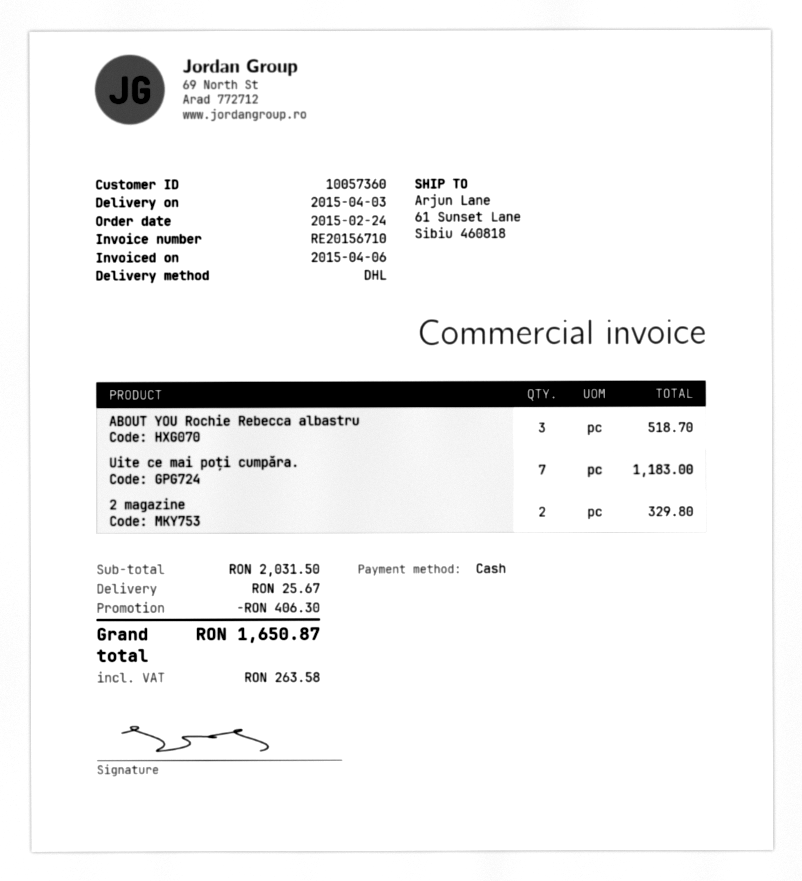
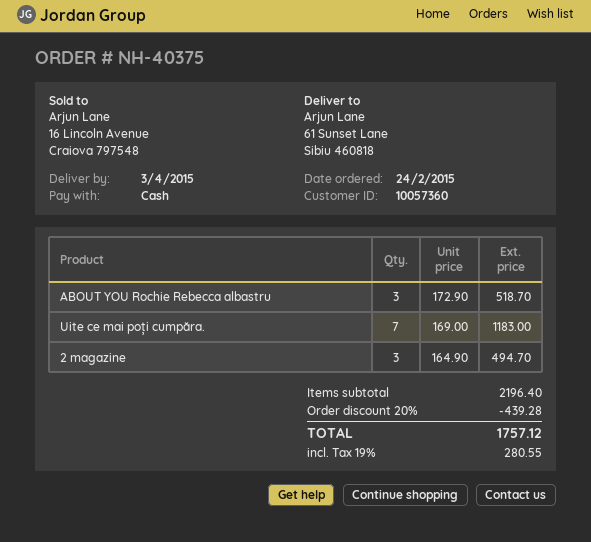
2 magazine: 2 for 329.80 -> 3 for 494.70
subtotal: 2031.50 -> 2196.40
discount: 406.30 -> 439.28
shipping: 25.67 -> none
tax: 263.58 -> 280.55
total: 1650.87 -> 1757.12

